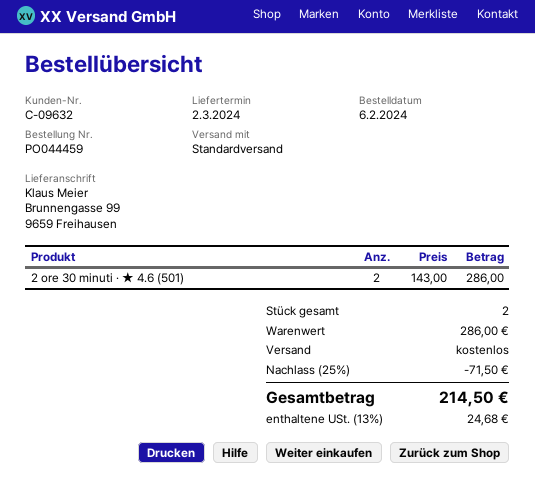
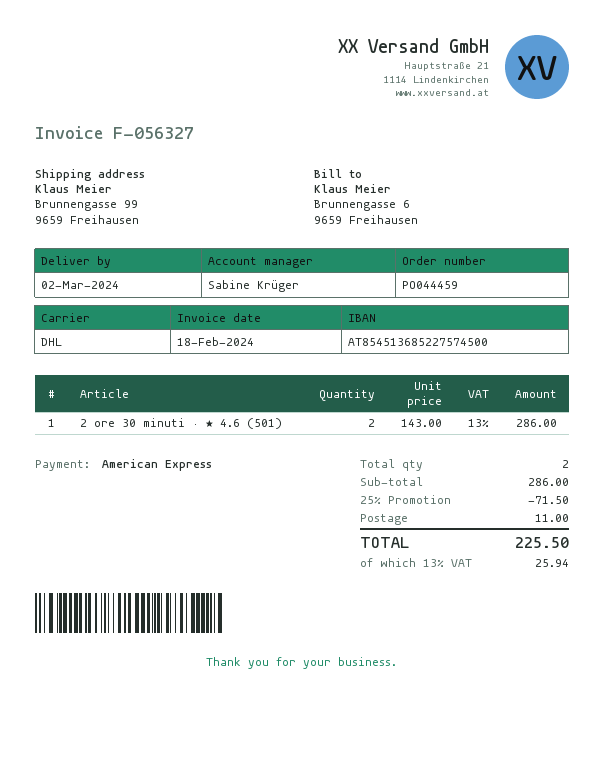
shipping method: standard -> DHL
shipping: 0.00 -> 11.00
tax: 13% = 24.68 -> 13% = 25.94
total: 214.50 -> 225.50

